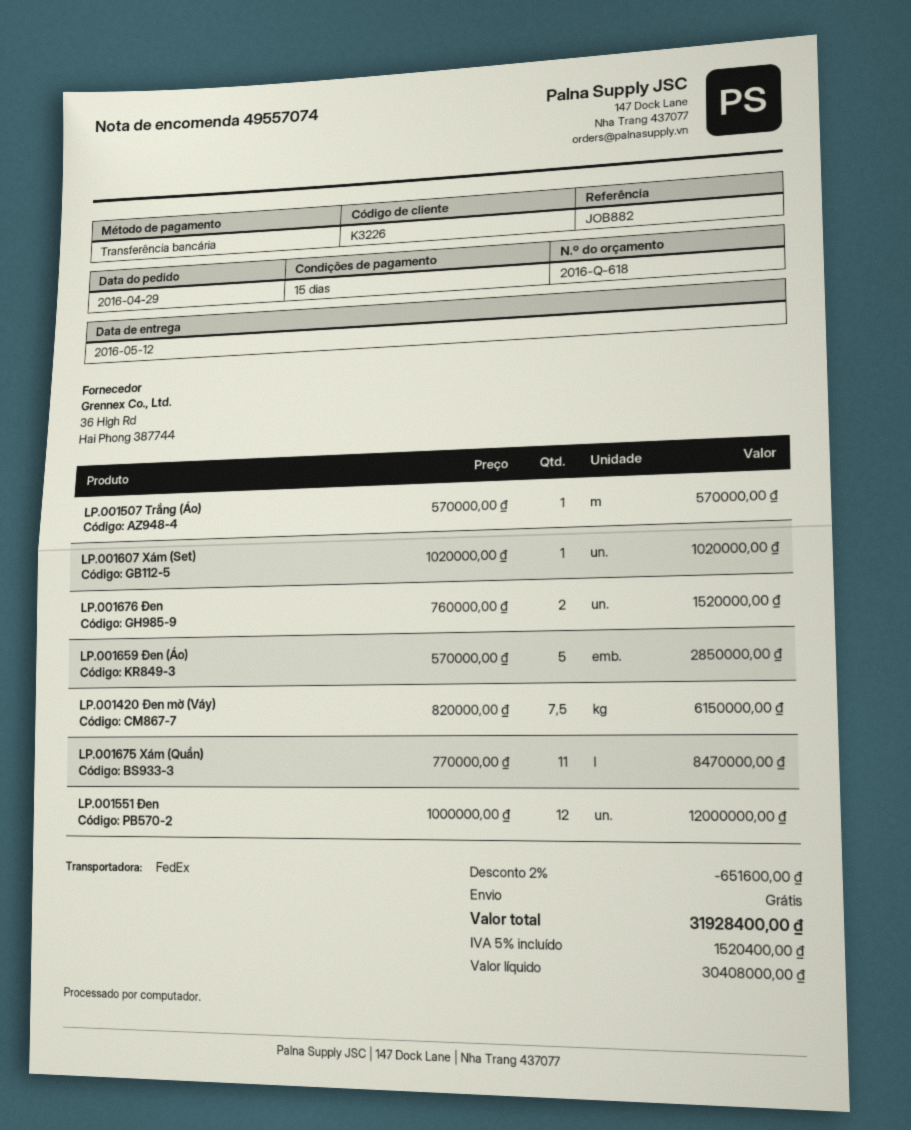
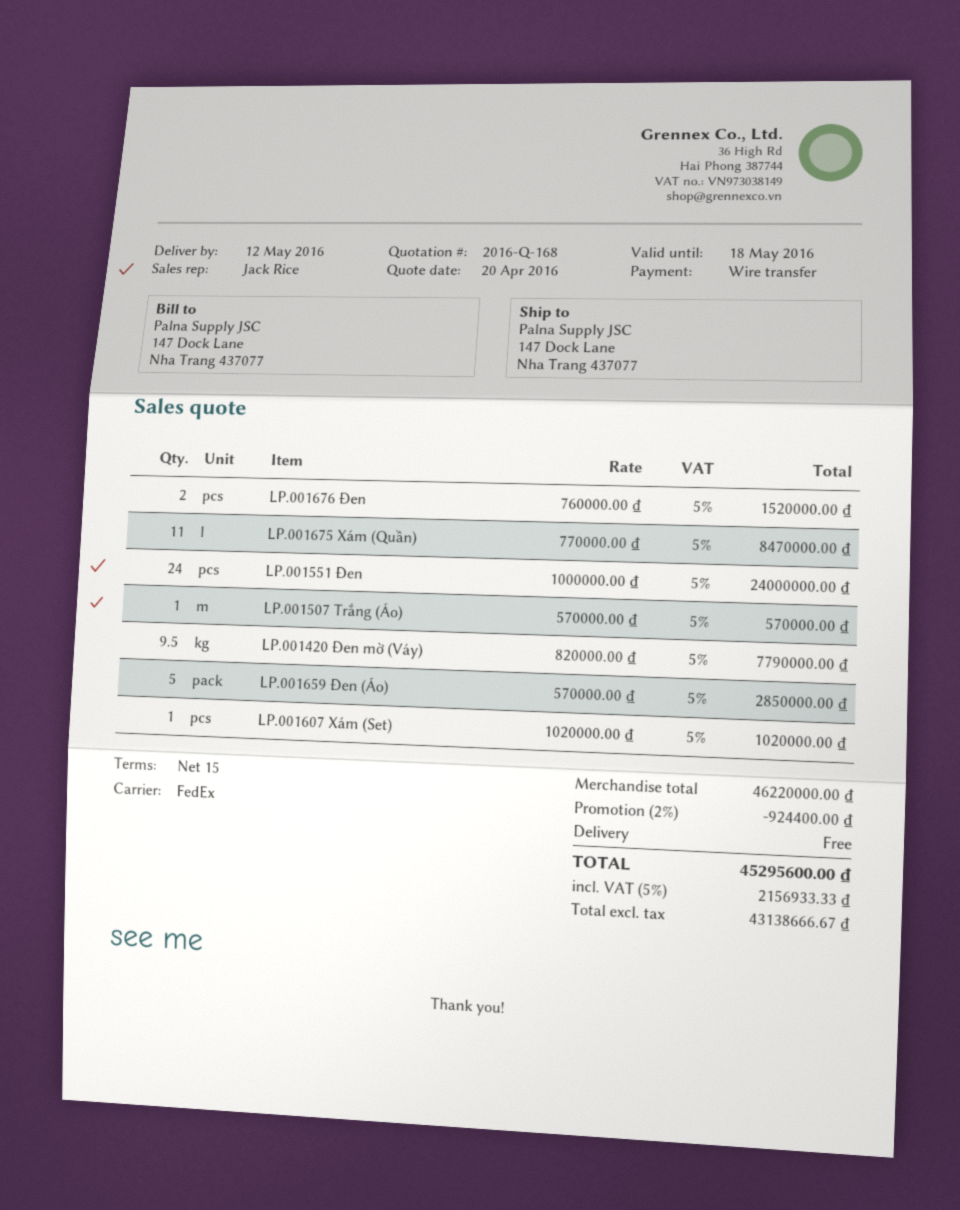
quote number: 2016-Q-618 -> 2016-Q-168
LP.001420 Đen mờ (Váy): 7.5 x 820000.00 = 6150000.00 -> 9.5 x 820000.00 = 7790000.00
LP.001551 Đen: 12 x 1000000.00 = 12000000.00 -> 24 x 1000000.00 = 24000000.00
discount: 2% = 651600.00 -> 2% = 924400.00
net: 30408000.00 -> 43138666.67
tax: 5% = 1520400.00 -> 5% = 2156933.33
total: 31928400.00 -> 45295600.00

